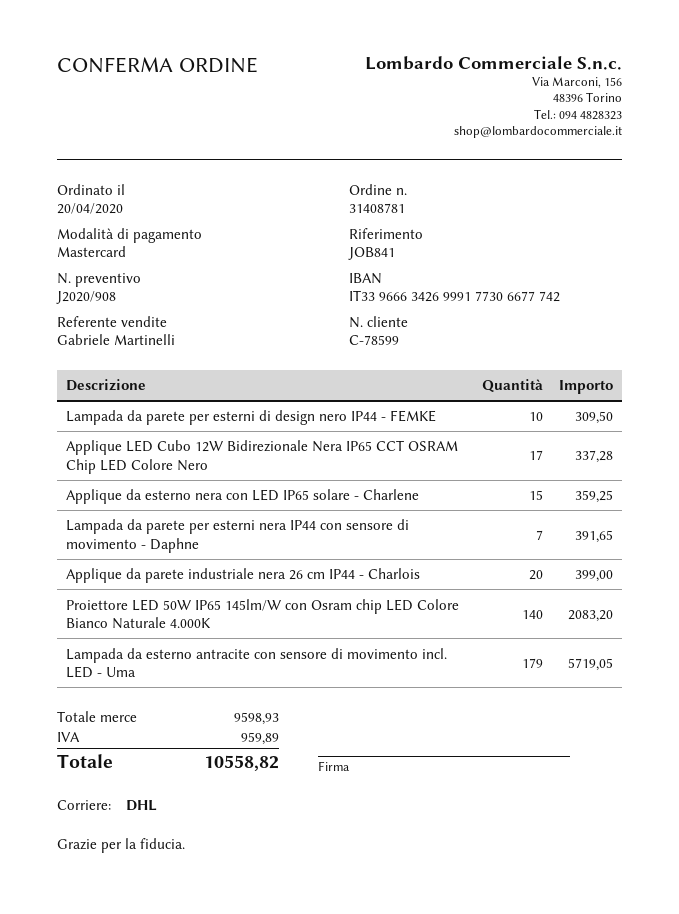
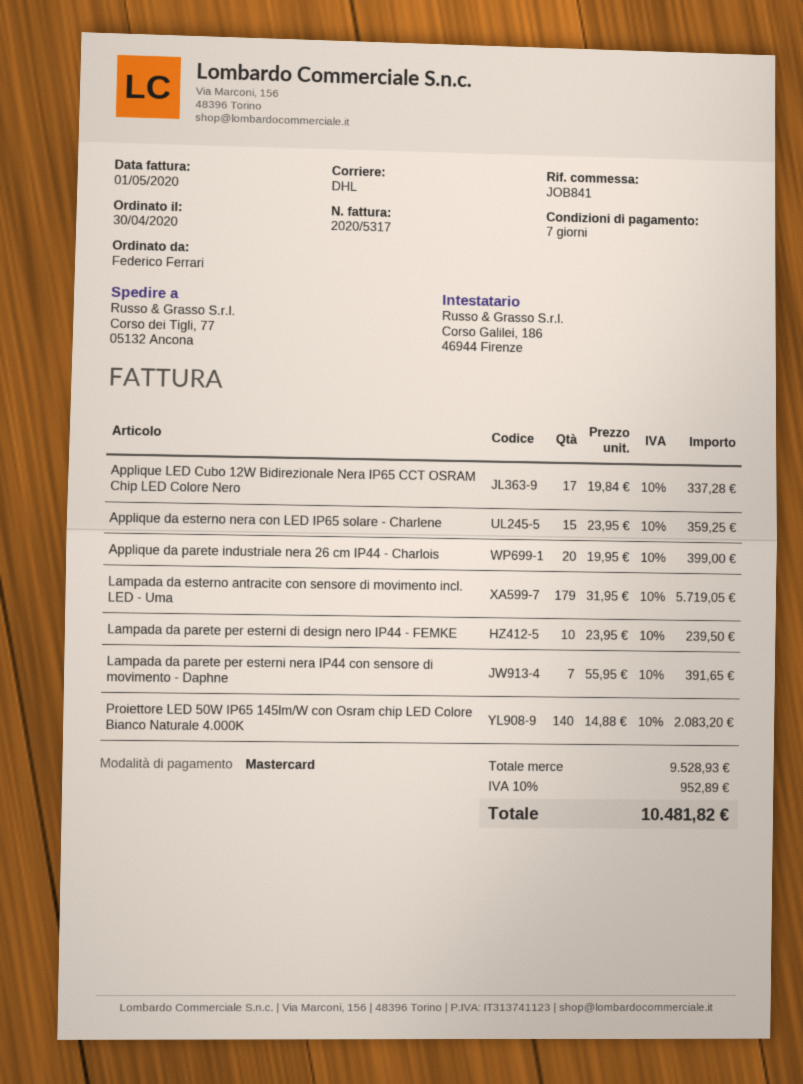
order date: 2020-04-20 -> 2020-04-30
Lampada da parete per esterni di design nero IP44 - FEMKE: 10 for 309.50 -> 10 for 239.50
subtotal: 9598.93 -> 9528.93
tax: 959.89 -> 952.89
total: 10558.82 -> 10481.82

